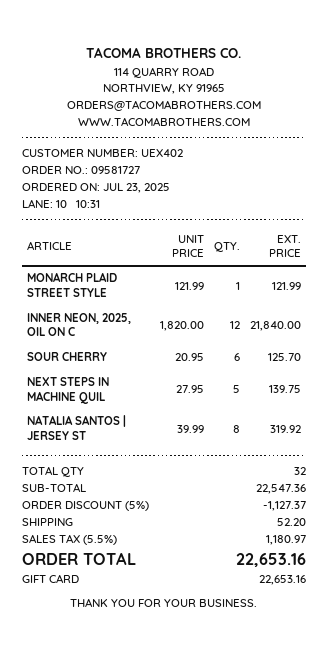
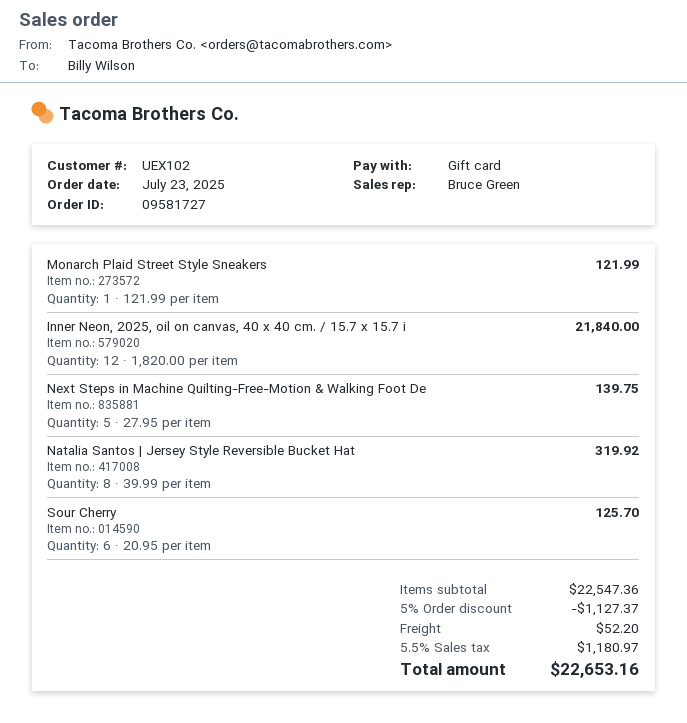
customer number: UEX402 -> UEX102

